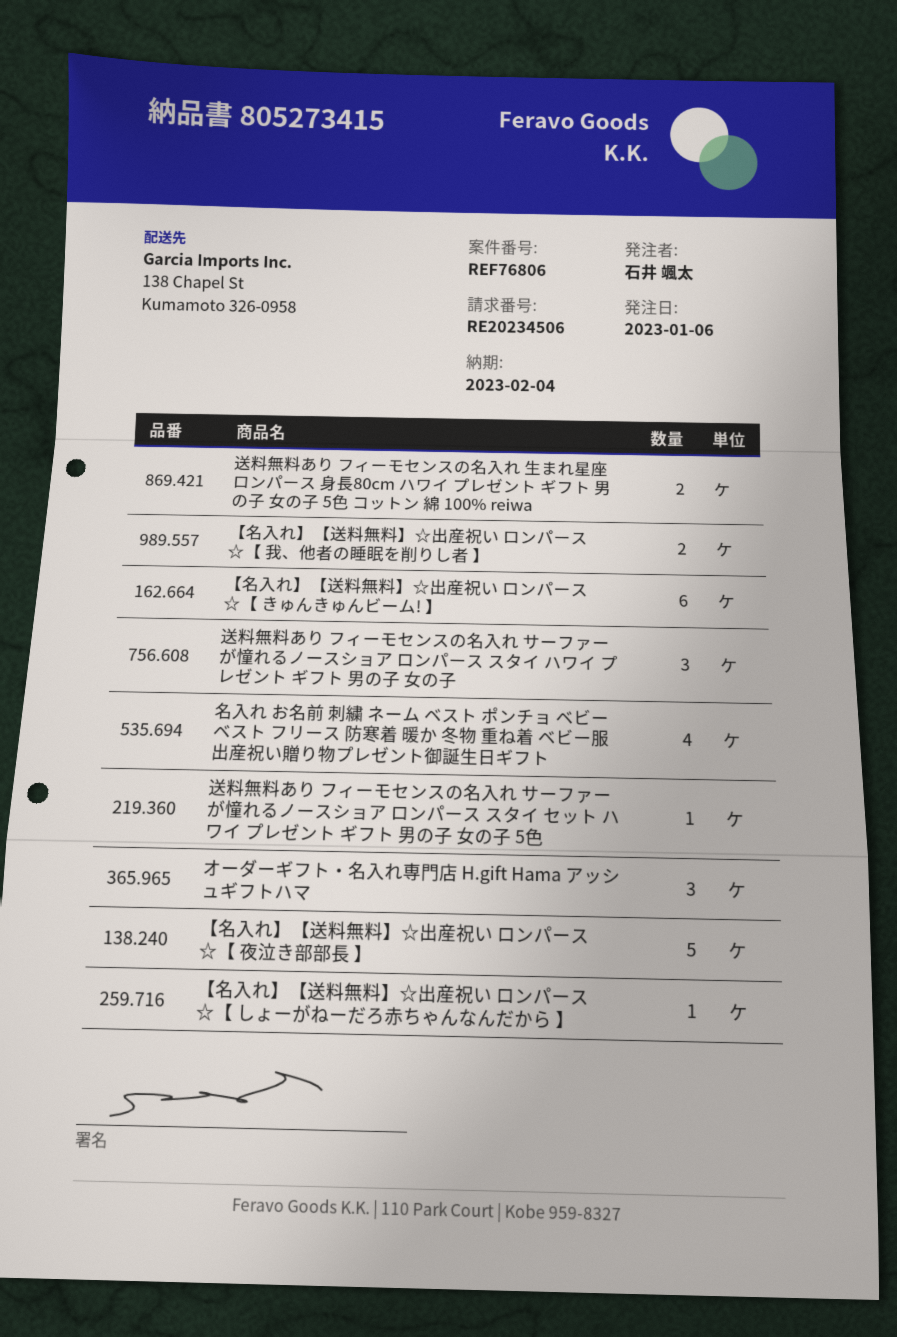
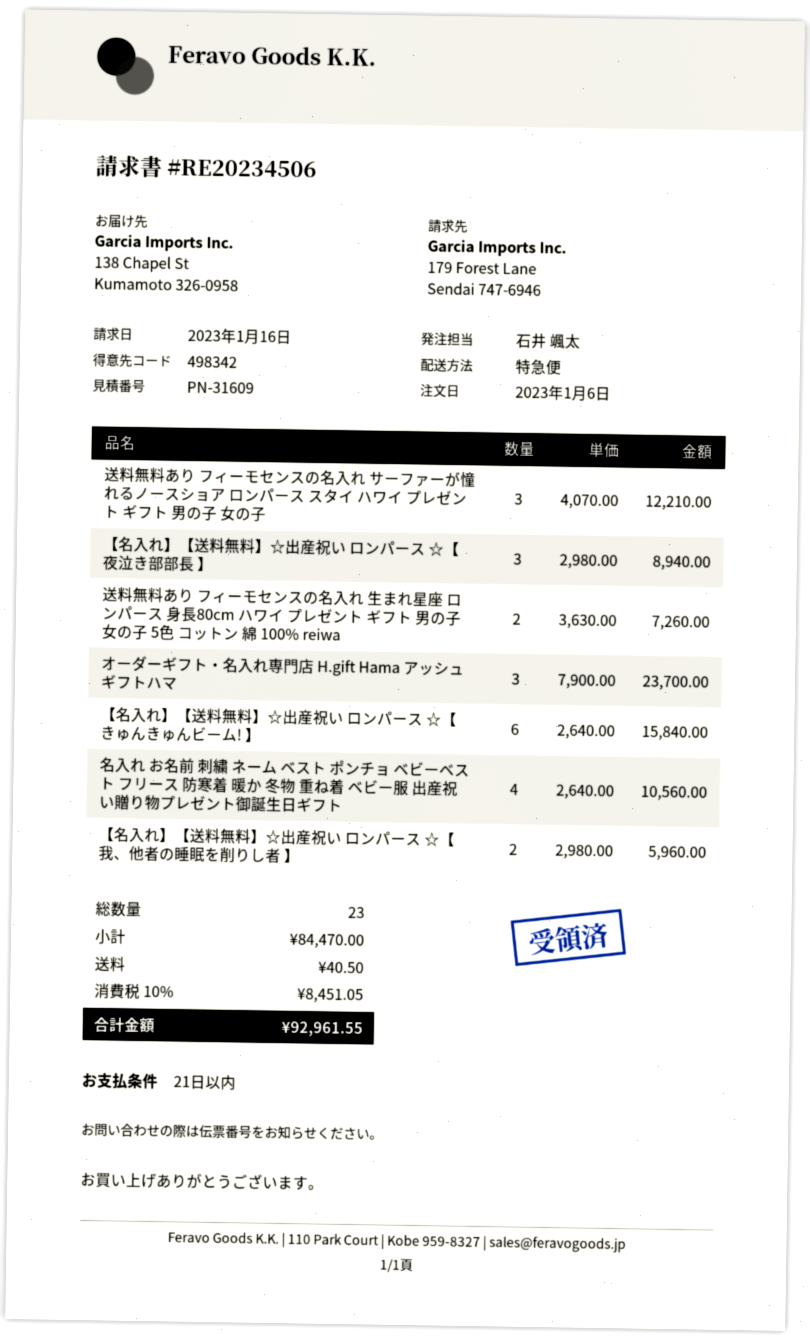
送料無料あり フィーモセンスの名入れ サーファーが憧れるノースショア ロンパース スタイ セット ハワイ プレゼント ギフト 男の子 女の子 5色: 1 -> none
【名入れ】【送料無料】☆出産祝い ロンパース ☆【 夜泣き部部長 】: 5 -> 3
【名入れ】【送料無料】☆出産祝い ロンパース ☆【 しょーがねーだろ赤ちゃんなんだから 】: 1 -> none

